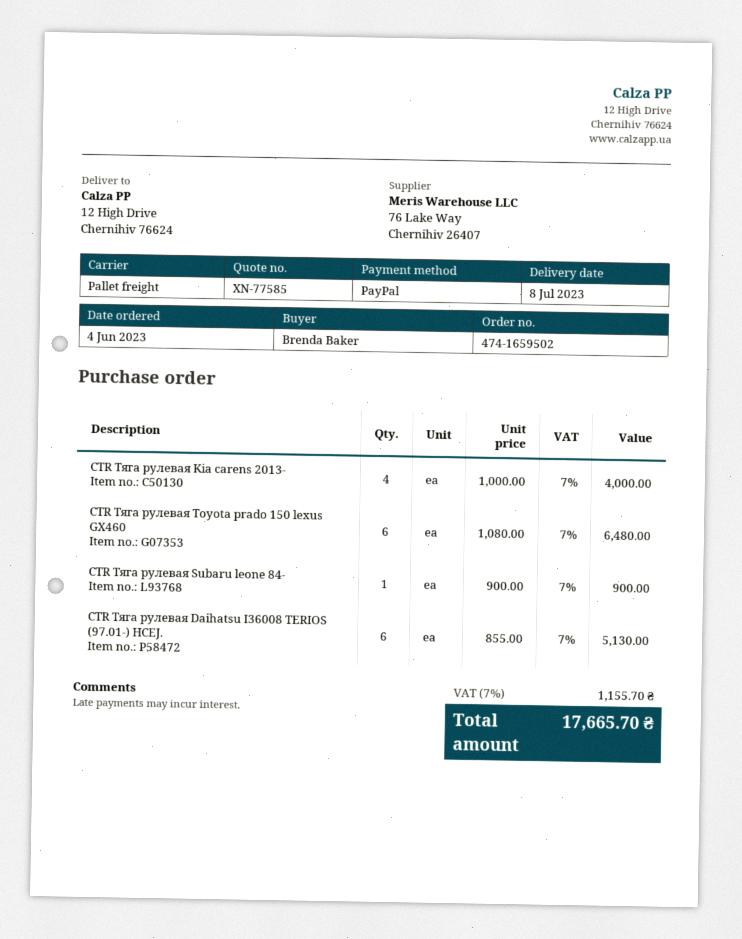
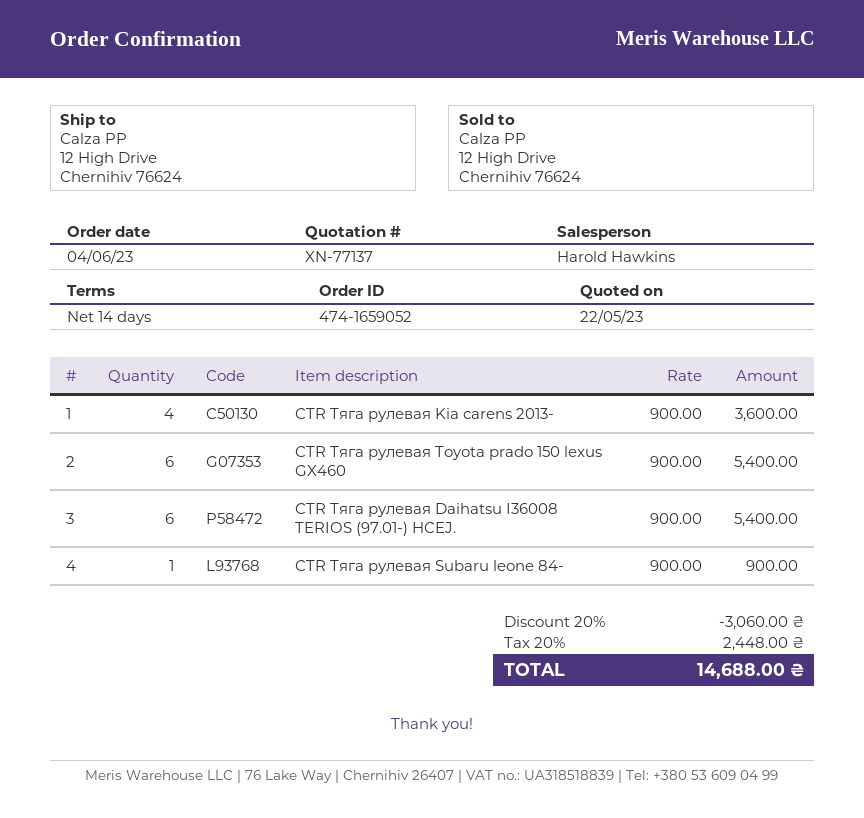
quote number: XN-77585 -> XN-77137
order number: 474-1659502 -> 474-1659052
CTR Тяга рулевая Kia carens 2013-: 4 x 1000.00 = 4000.00 -> 4 x 900.00 = 3600.00
CTR Тяга рулевая Toyota prado 150 lexus GX460: 6 x 1080.00 = 6480.00 -> 6 x 900.00 = 5400.00
CTR Тяга рулевая Daihatsu I36008 TERIOS (97.01-) HCEJ.: 6 x 855.00 = 5130.00 -> 6 x 900.00 = 5400.00
discount: none -> 20% = 3060.00
tax: 7% = 1155.70 -> 20% = 2448.00
total: 17665.70 -> 14688.00

